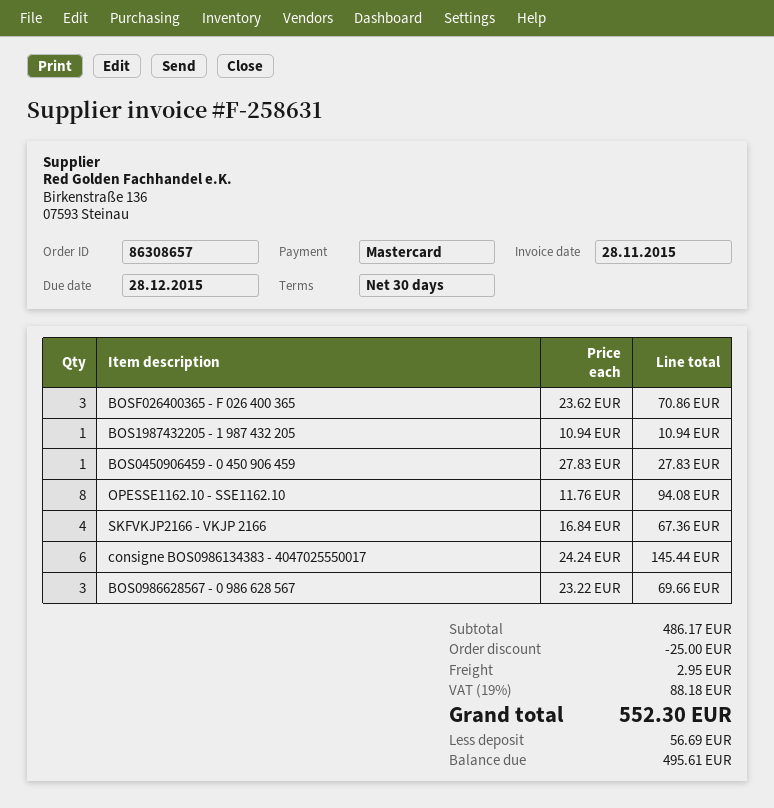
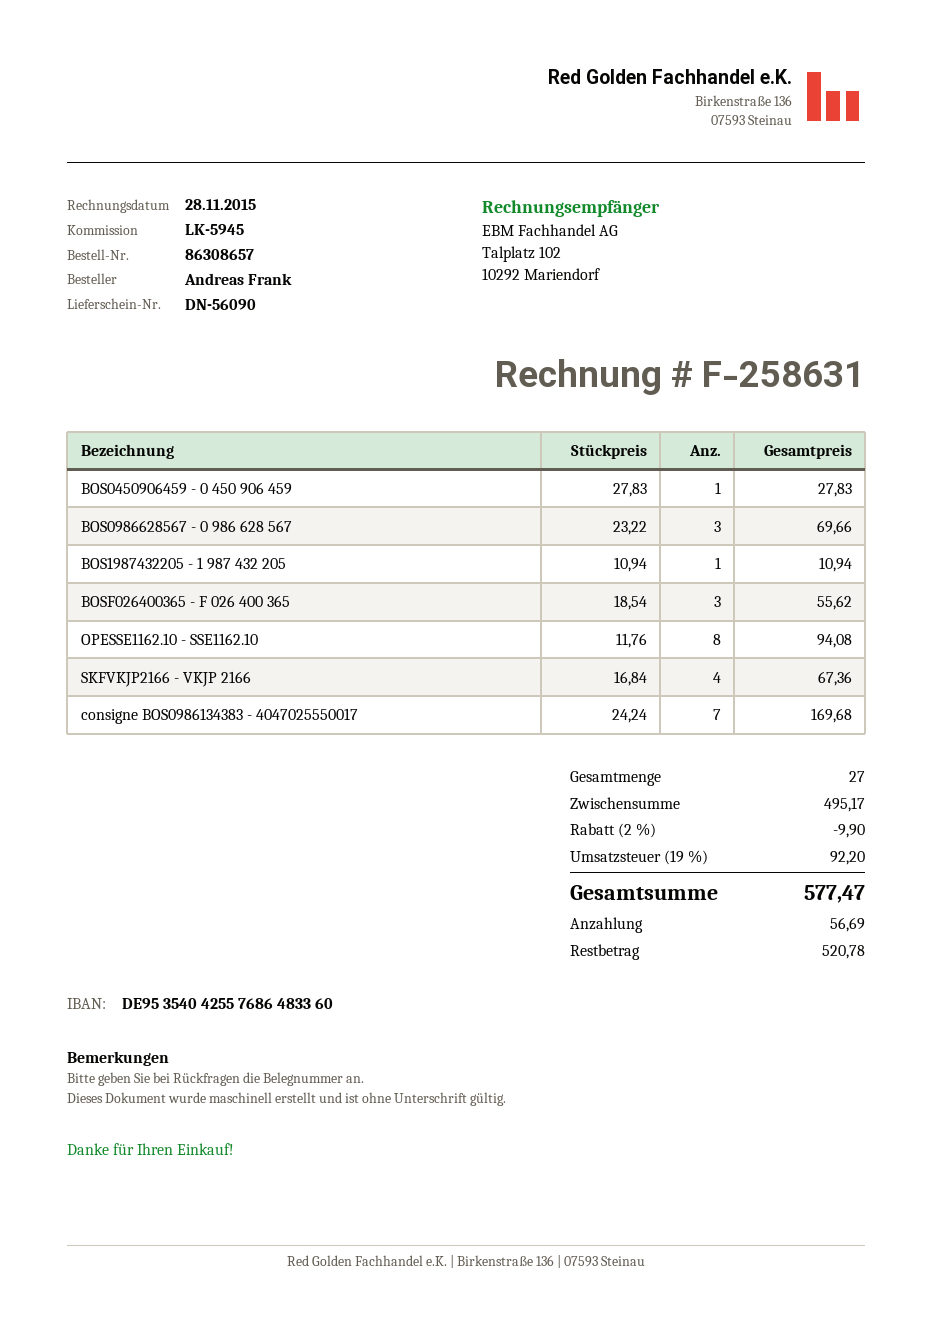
BOSF026400365 - F 026 400 365: 3 x 23.62 = 70.86 -> 3 x 18.54 = 55.62
consigne BOS0986134383 - 4047025550017: 6 x 24.24 = 145.44 -> 7 x 24.24 = 169.68
subtotal: 486.17 -> 495.17
discount: 25.00 -> 9.90
shipping: 2.95 -> none
tax: 19% = 88.18 -> 19% = 92.20
total: 552.30 -> 577.47
balance: 495.61 -> 520.78

